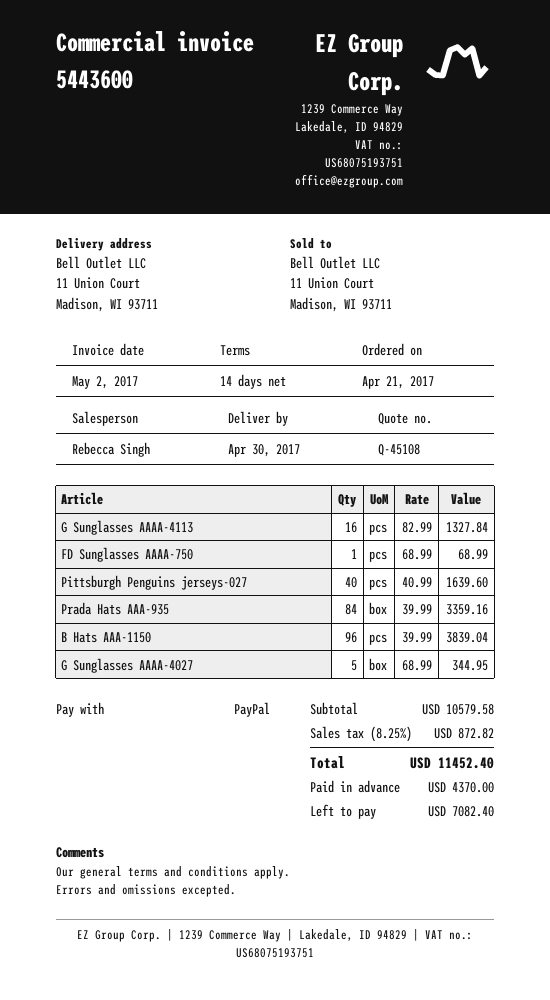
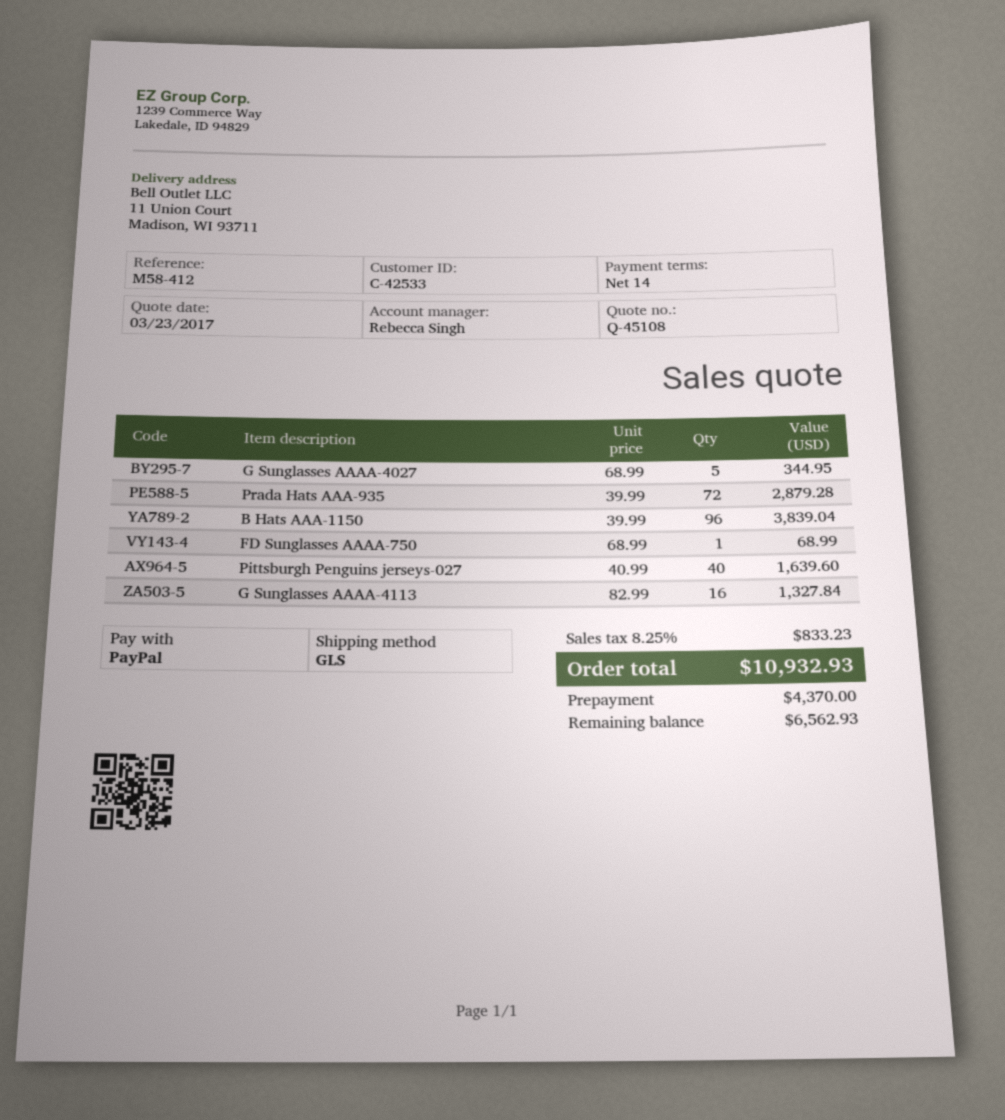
Prada Hats AAA-935: 84 x 39.99 = 3359.16 -> 72 x 39.99 = 2879.28
tax: 8.25% = 872.82 -> 8.25% = 833.23
total: 11452.40 -> 10932.93
balance: 7082.40 -> 6562.93

